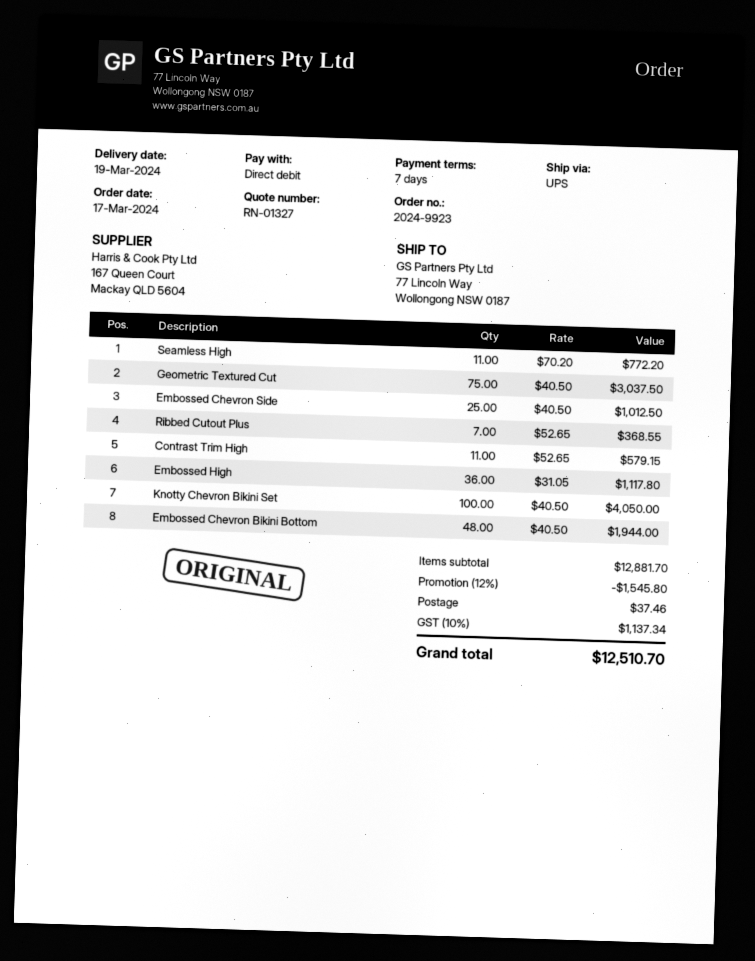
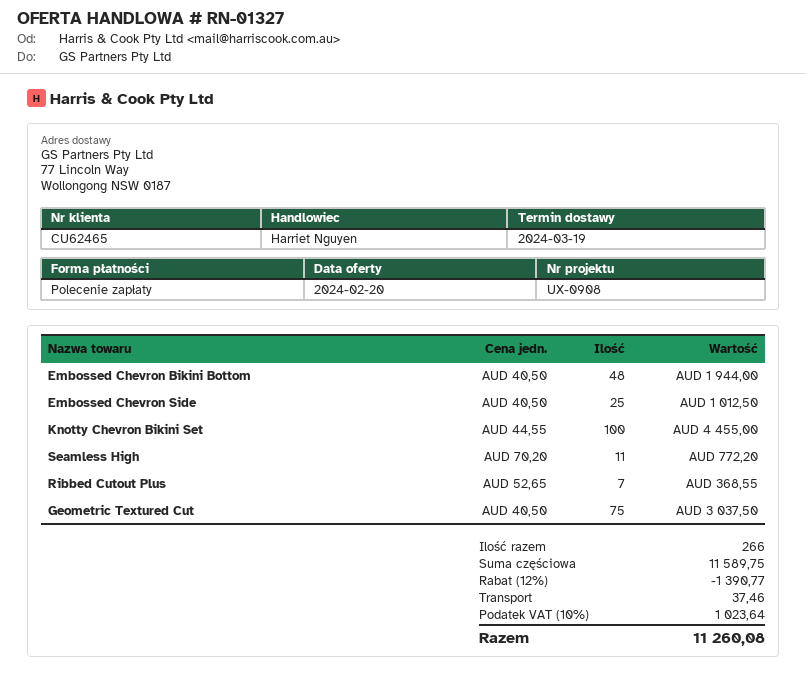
Contrast Trim High: 11 x 52.65 = 579.15 -> none
Embossed High: 36 x 31.05 = 1117.80 -> none
Knotty Chevron Bikini Set: 100 x 40.50 = 4050.00 -> 100 x 44.55 = 4455.00
subtotal: 12881.70 -> 11589.75
discount: 12% = 1545.80 -> 12% = 1390.77
tax: 10% = 1137.34 -> 10% = 1023.64
total: 12510.70 -> 11260.08

